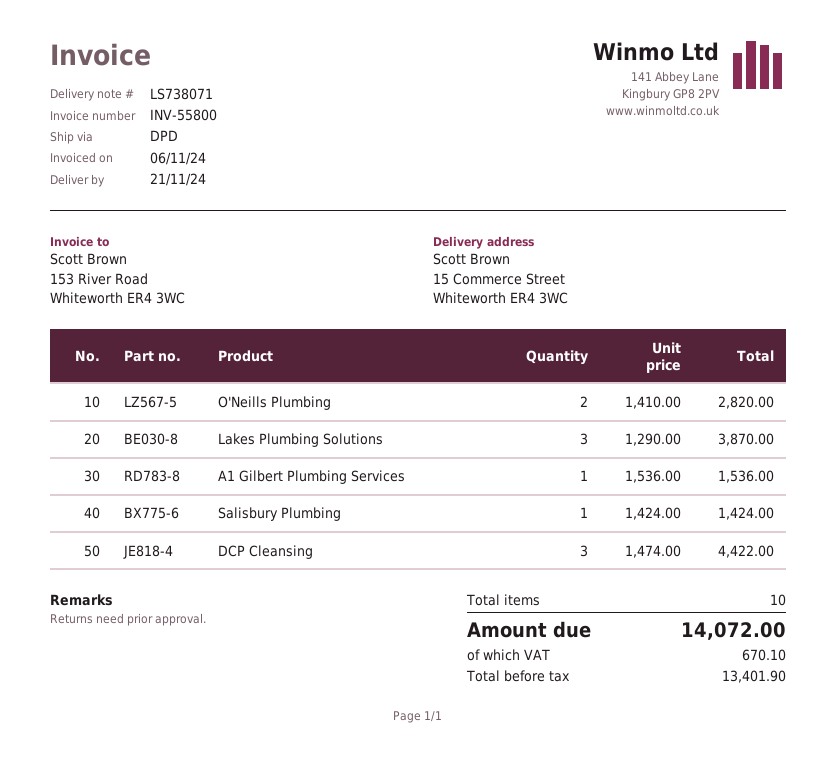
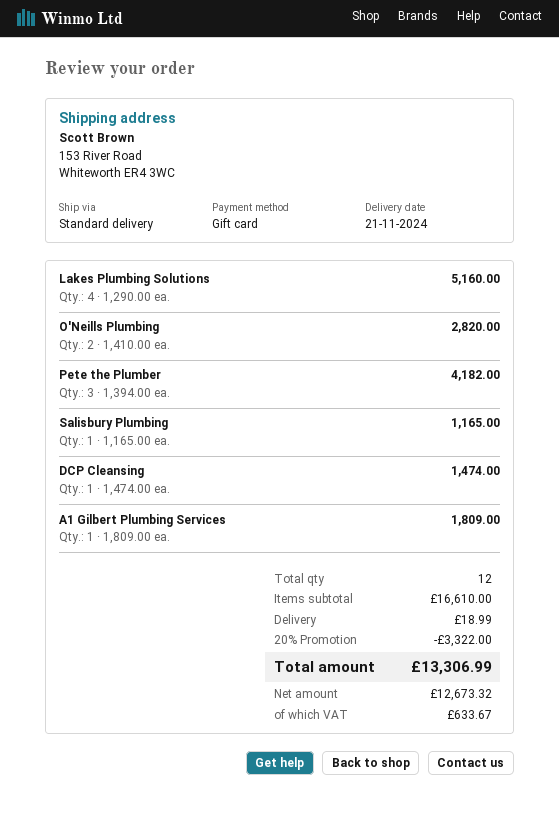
shipping method: DPD -> standard
ship to: 15 Commerce Street, Whiteworth ER4 3WC -> 153 River Road, Whiteworth ER4 3WC
Lakes Plumbing Solutions: 3 x 1290.00 = 3870.00 -> 4 x 1290.00 = 5160.00
A1 Gilbert Plumbing Services: 1 x 1536.00 = 1536.00 -> 1 x 1809.00 = 1809.00
Salisbury Plumbing: 1 x 1424.00 = 1424.00 -> 1 x 1165.00 = 1165.00
DCP Cleansing: 3 x 1474.00 = 4422.00 -> 1 x 1474.00 = 1474.00
Pete the Plumber: none -> 3 x 1394.00 = 4182.00
total quantity: 10 -> 12
discount: none -> 20% = 3322.00
shipping: none -> 18.99
net: 13401.90 -> 12673.32
tax: 670.10 -> 633.67
total: 14072.00 -> 13306.99

